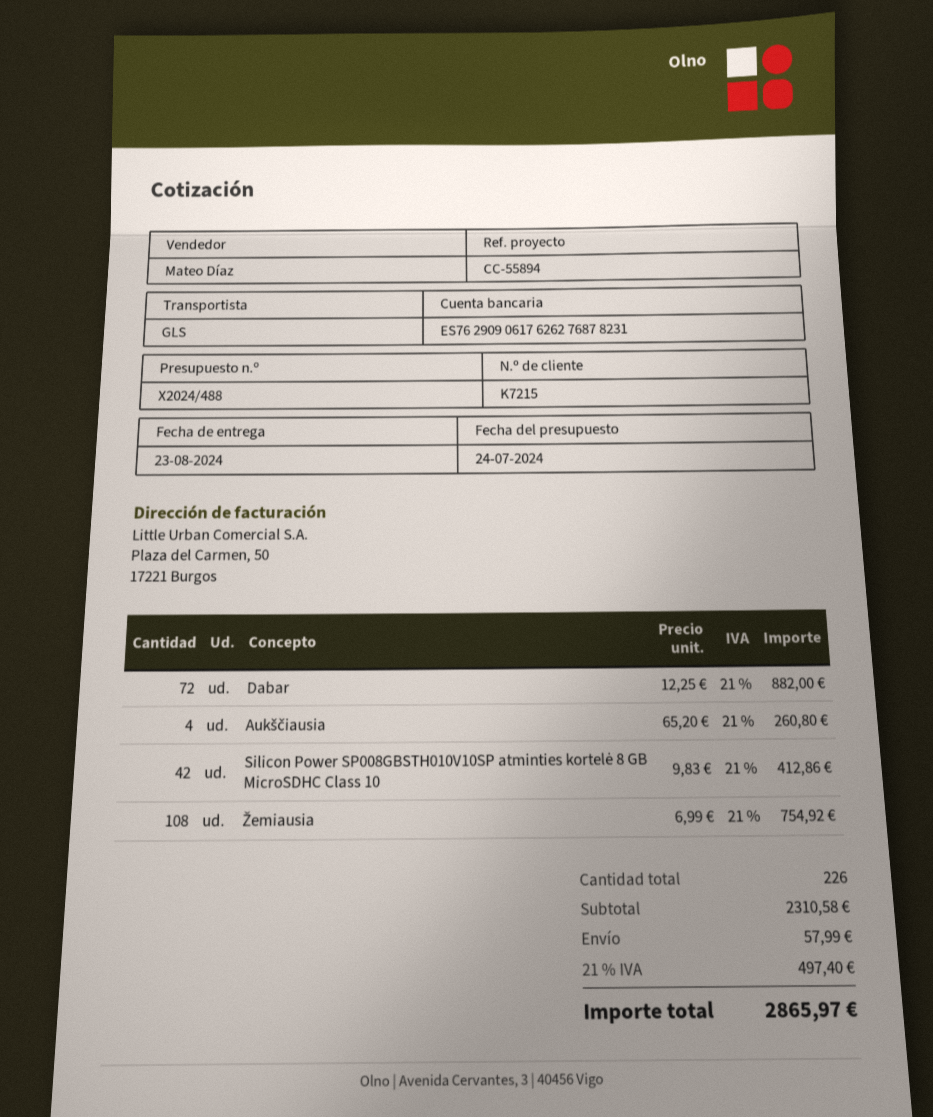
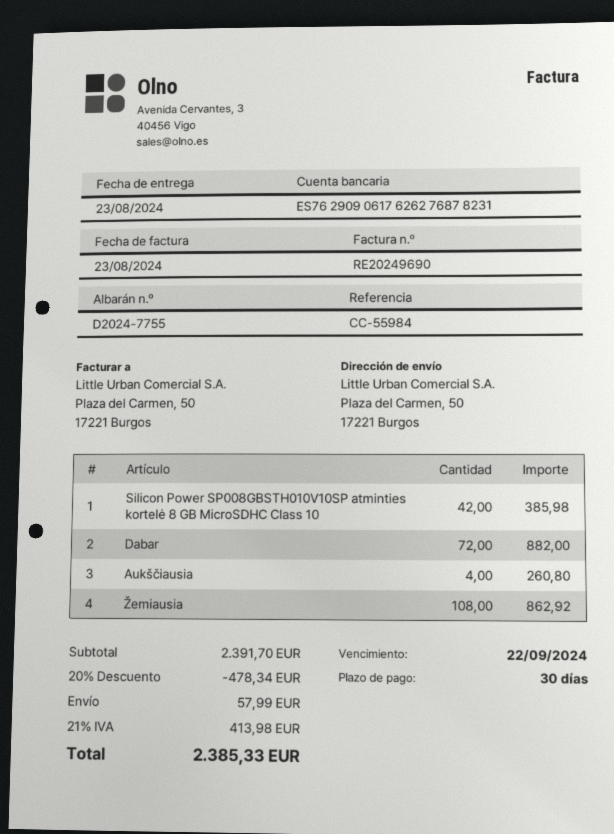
reference: CC-55894 -> CC-55984
Silicon Power SP008GBSTH010V10SP atminties kortelė 8 GB MicroSDHC Class 10: 42 for 412.86 -> 42 for 385.98
Žemiausia: 108 for 754.92 -> 108 for 862.92
subtotal: 2310.58 -> 2391.70
discount: none -> 20% = 478.34
tax: 21% = 497.40 -> 21% = 413.98
total: 2865.97 -> 2385.33

